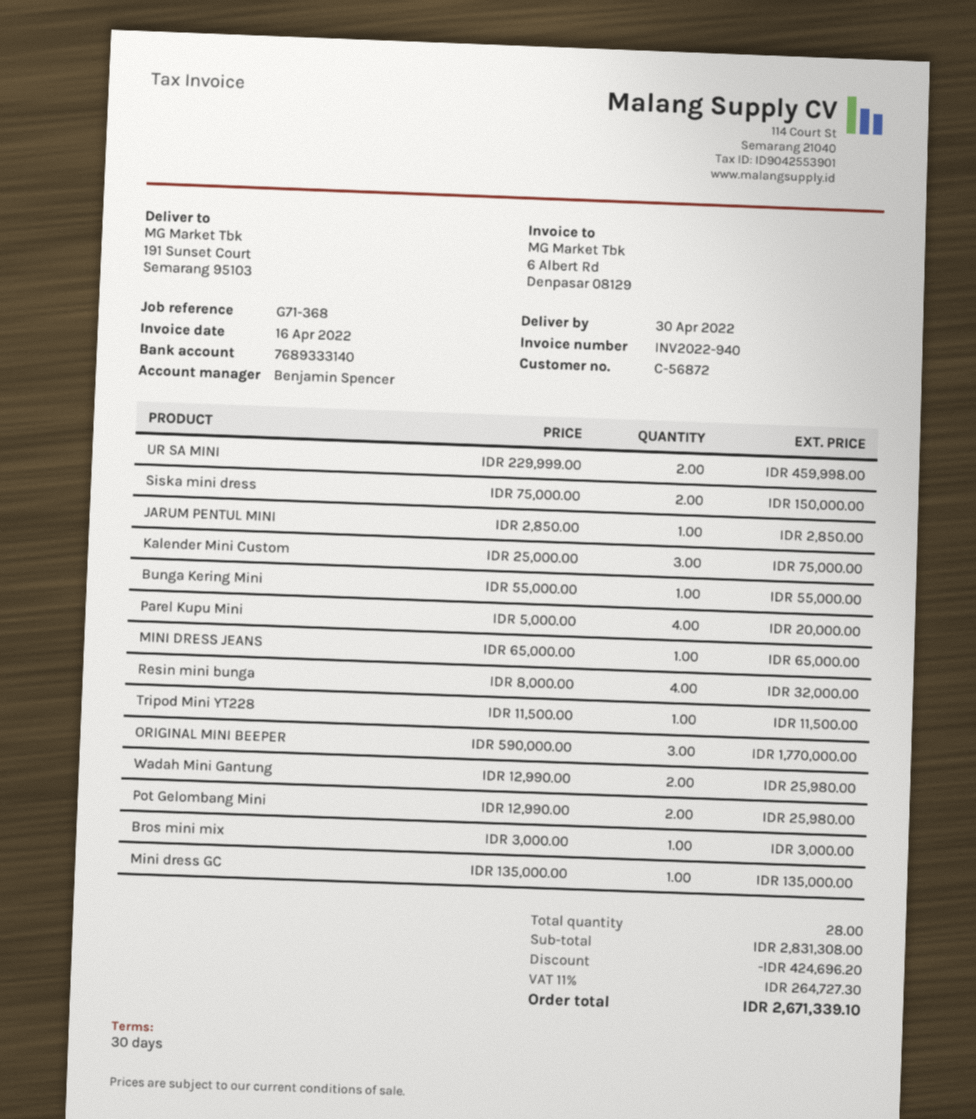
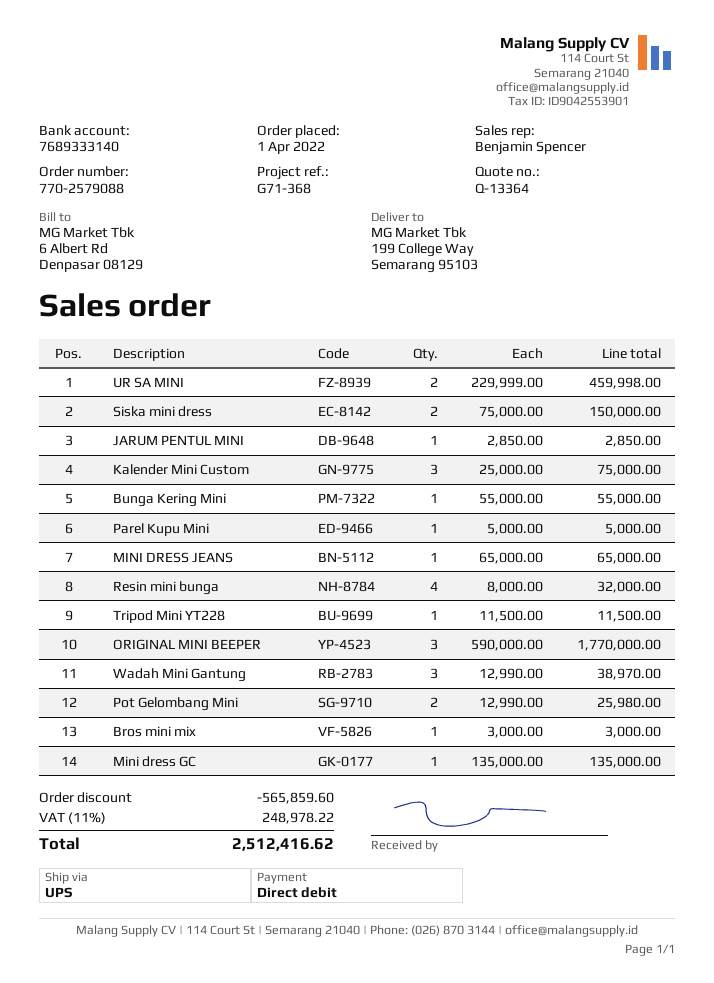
ship to: 191 Sunset Court, Semarang 95103 -> 199 College Way, Semarang 95103
Parel Kupu Mini: 4 x 5000.00 = 20000.00 -> 1 x 5000.00 = 5000.00
Wadah Mini Gantung: 2 x 12990.00 = 25980.00 -> 3 x 12990.00 = 38970.00
discount: 424696.20 -> 565859.60
tax: 11% = 264727.30 -> 11% = 248978.22
total: 2671339.10 -> 2512416.62

